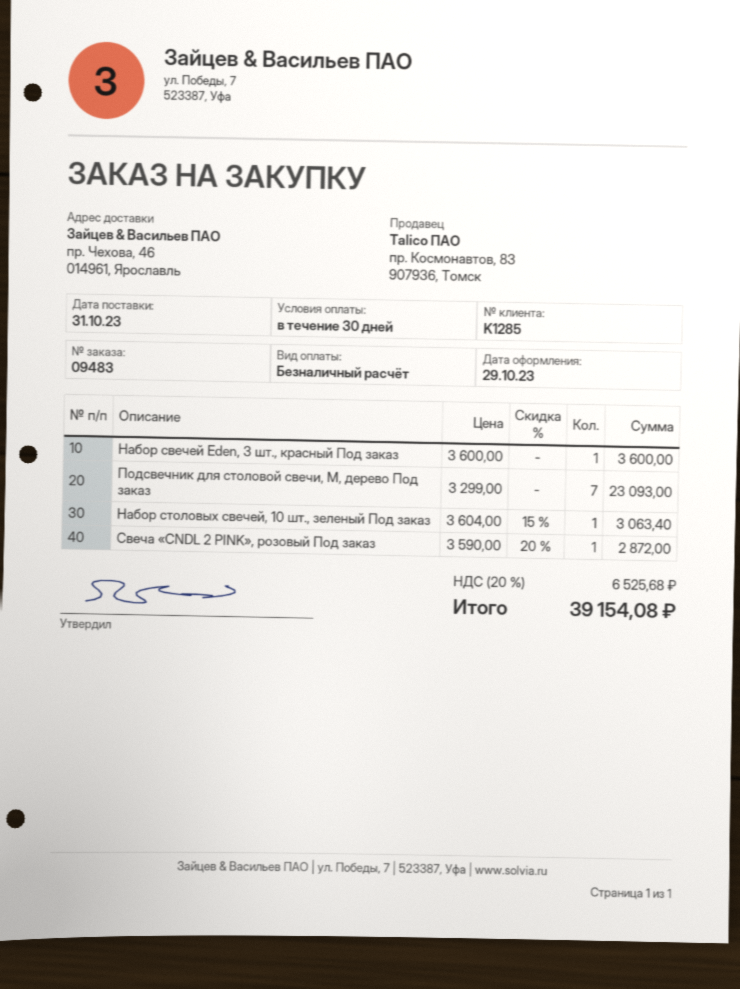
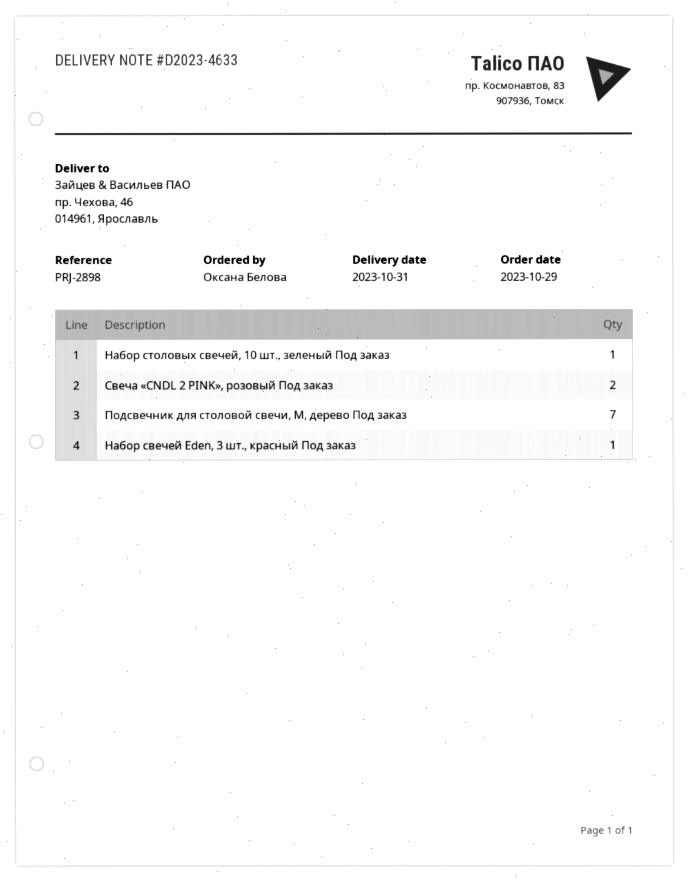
Свеча «СNDL 2 PINK», розовый Под заказ: 1 -> 2

